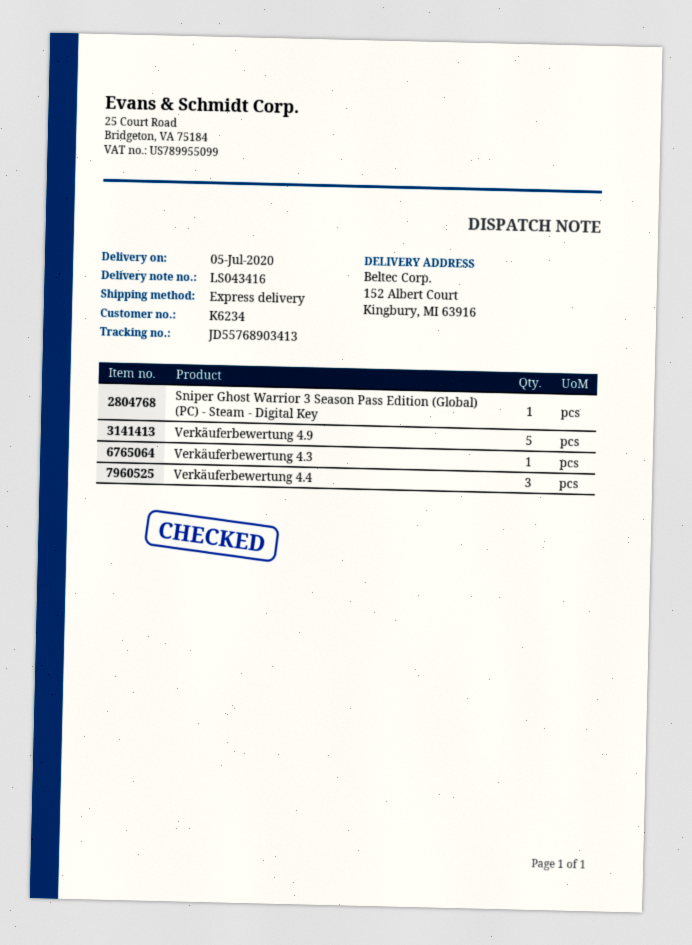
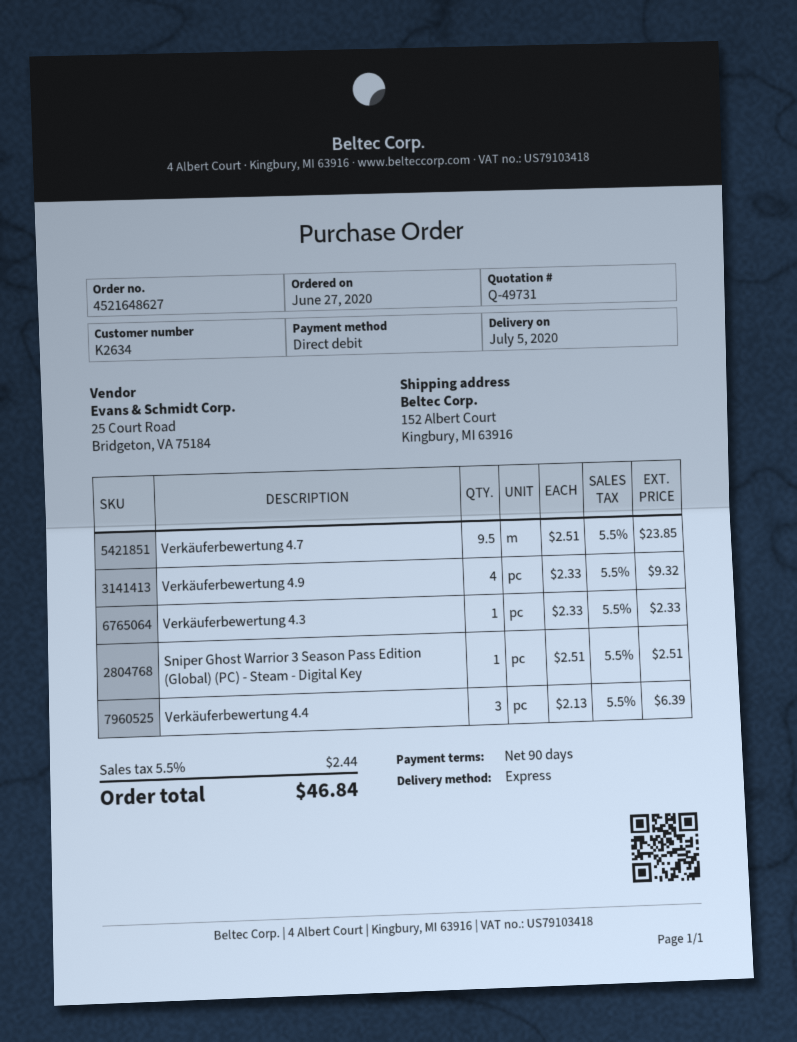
customer number: K6234 -> K2634
Verkäuferbewertung 4.9: 5 -> 4
Verkäuferbewertung 4.7: none -> 9.5

